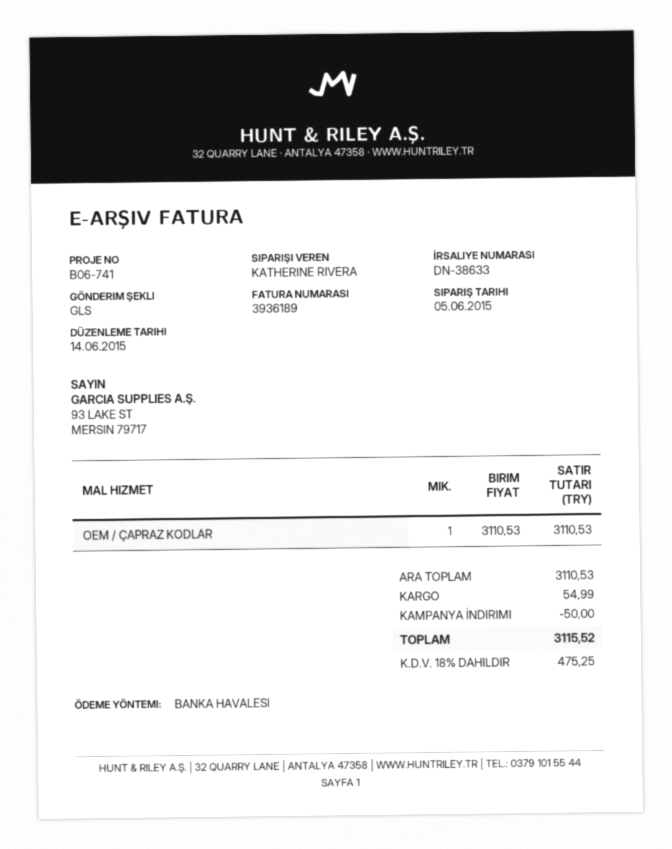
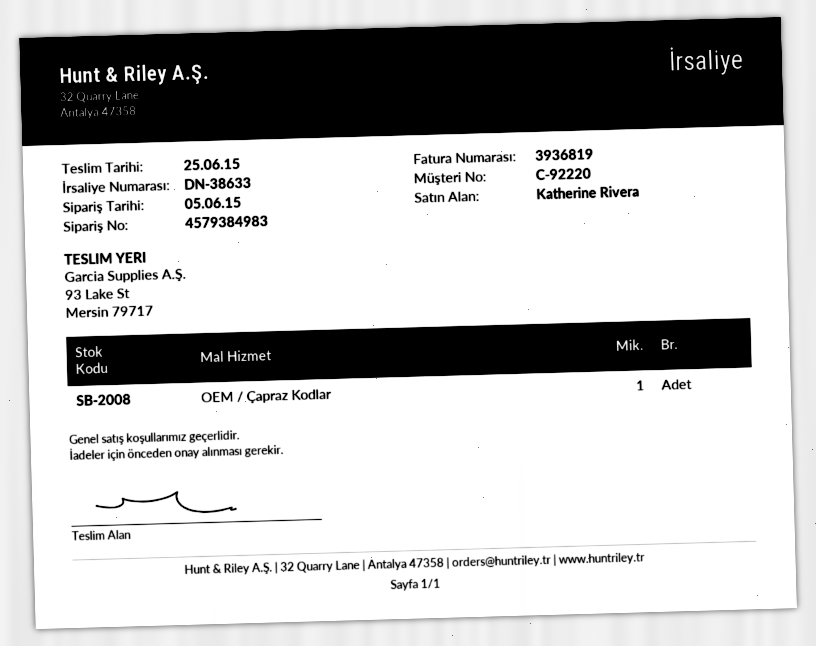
invoice number: 3936189 -> 3936819

